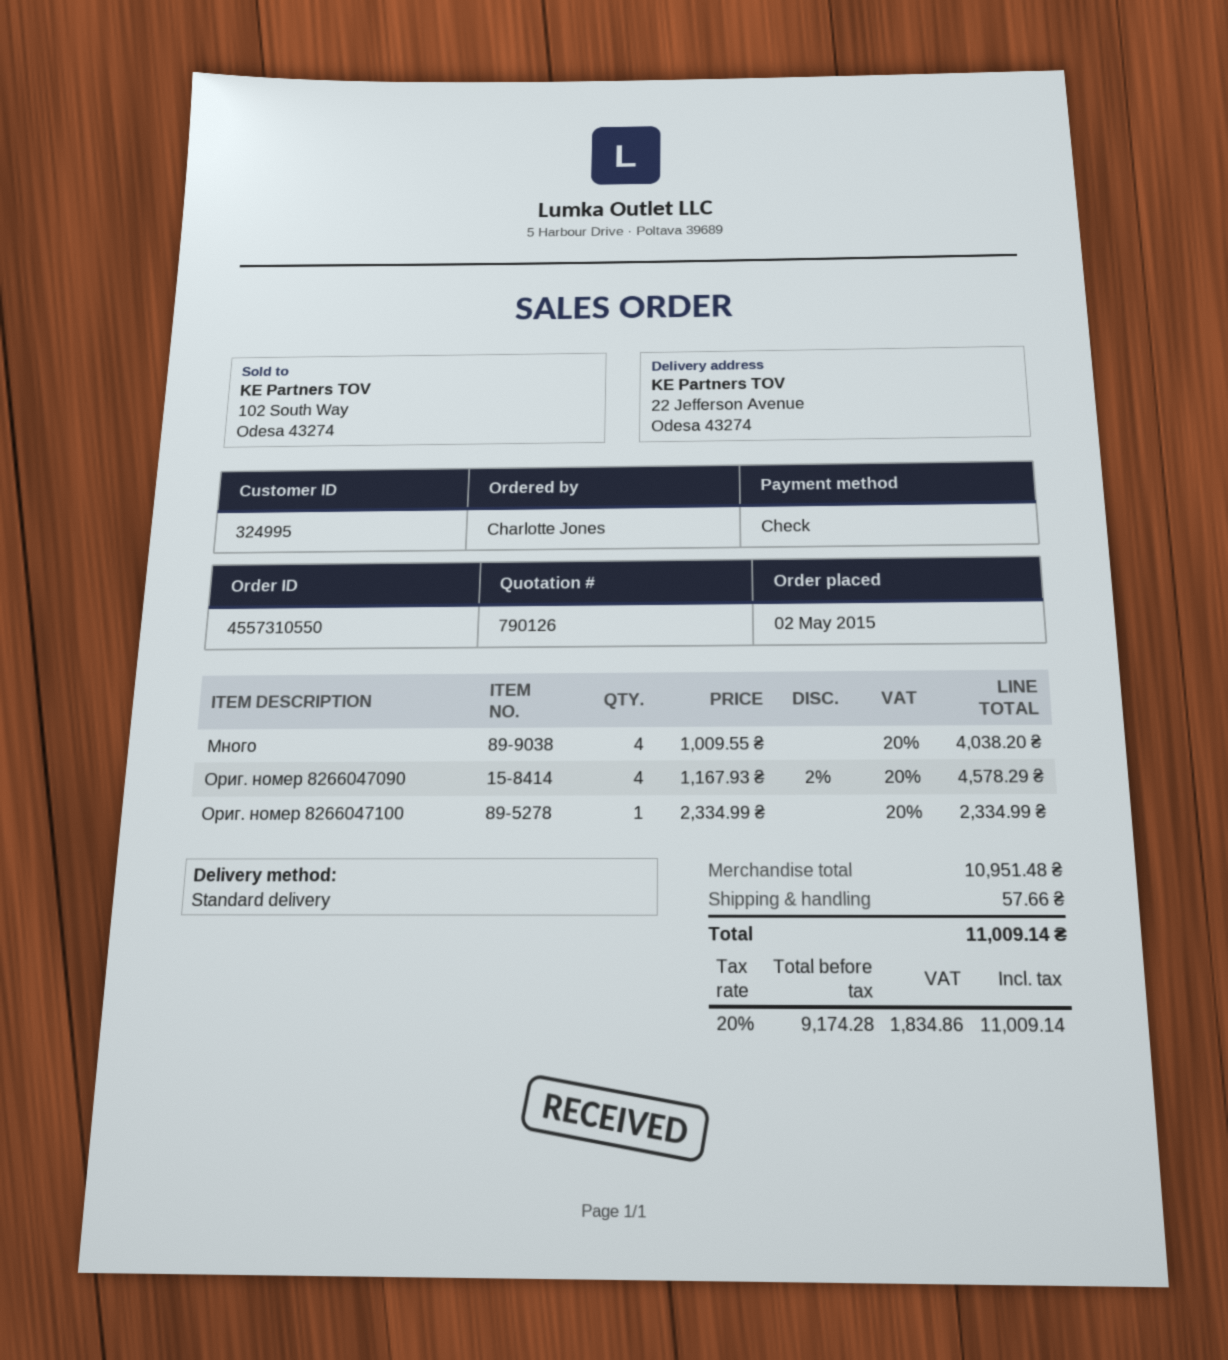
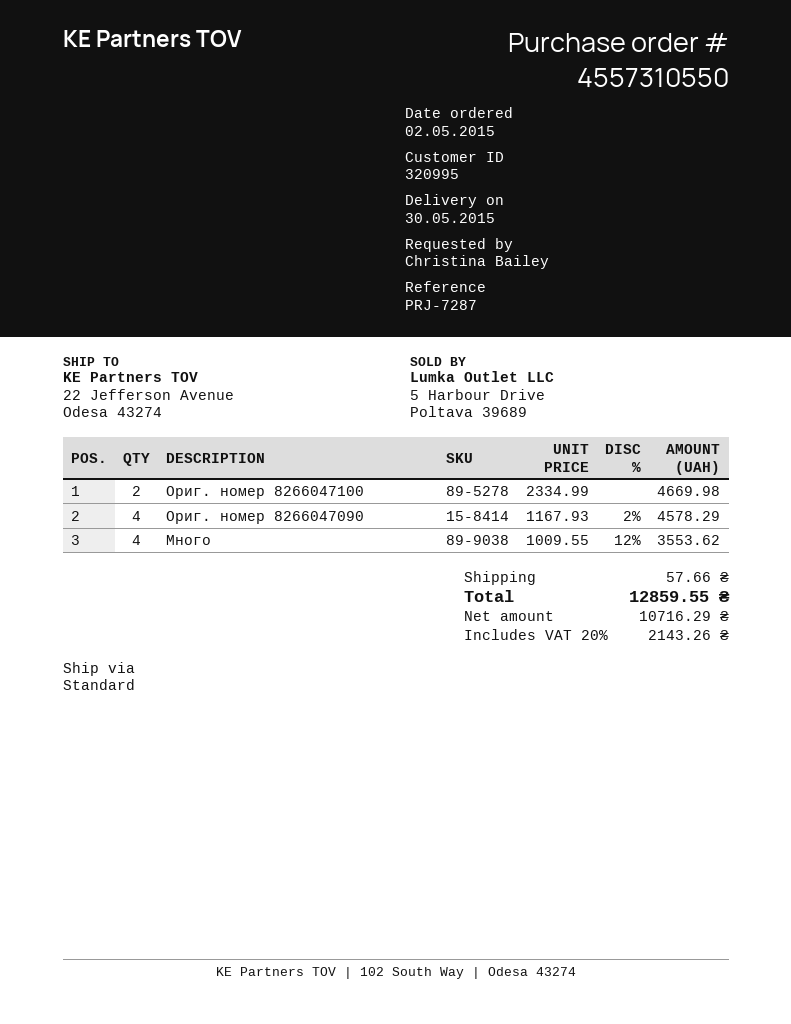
customer number: 324995 -> 320995
ordered by: Charlotte Jones -> Christina Bailey
Много: 4 x 1009.55 = 4038.20 -> 4 x 1009.55 - 12% = 3553.62
Ориг. номер 8266047100: 1 x 2334.99 = 2334.99 -> 2 x 2334.99 = 4669.98
net: 9174.28 -> 10716.29
tax: 20% = 1834.86 -> 20% = 2143.26
total: 11009.14 -> 12859.55

